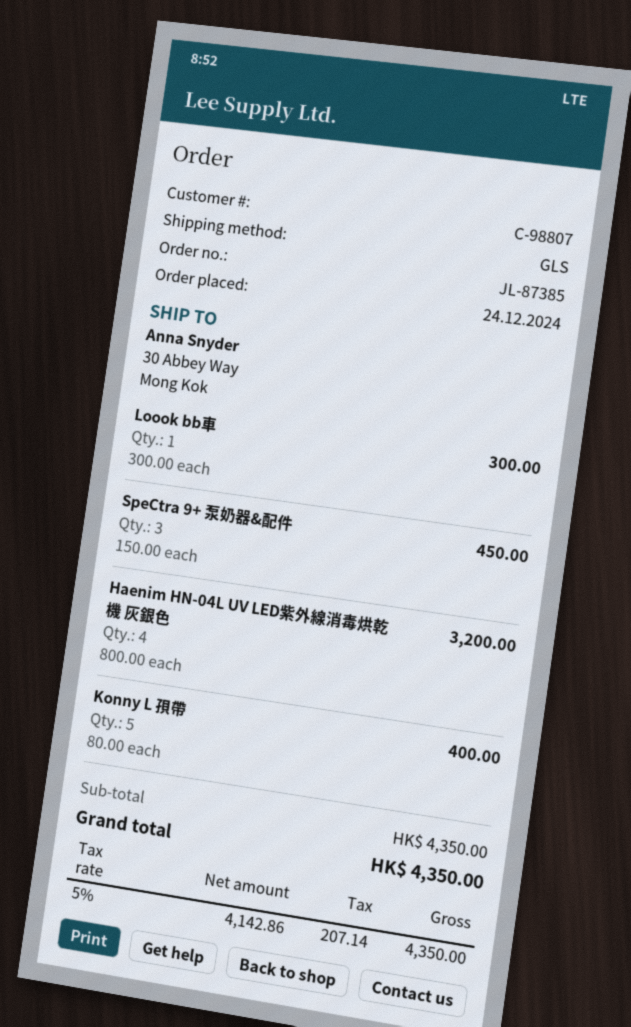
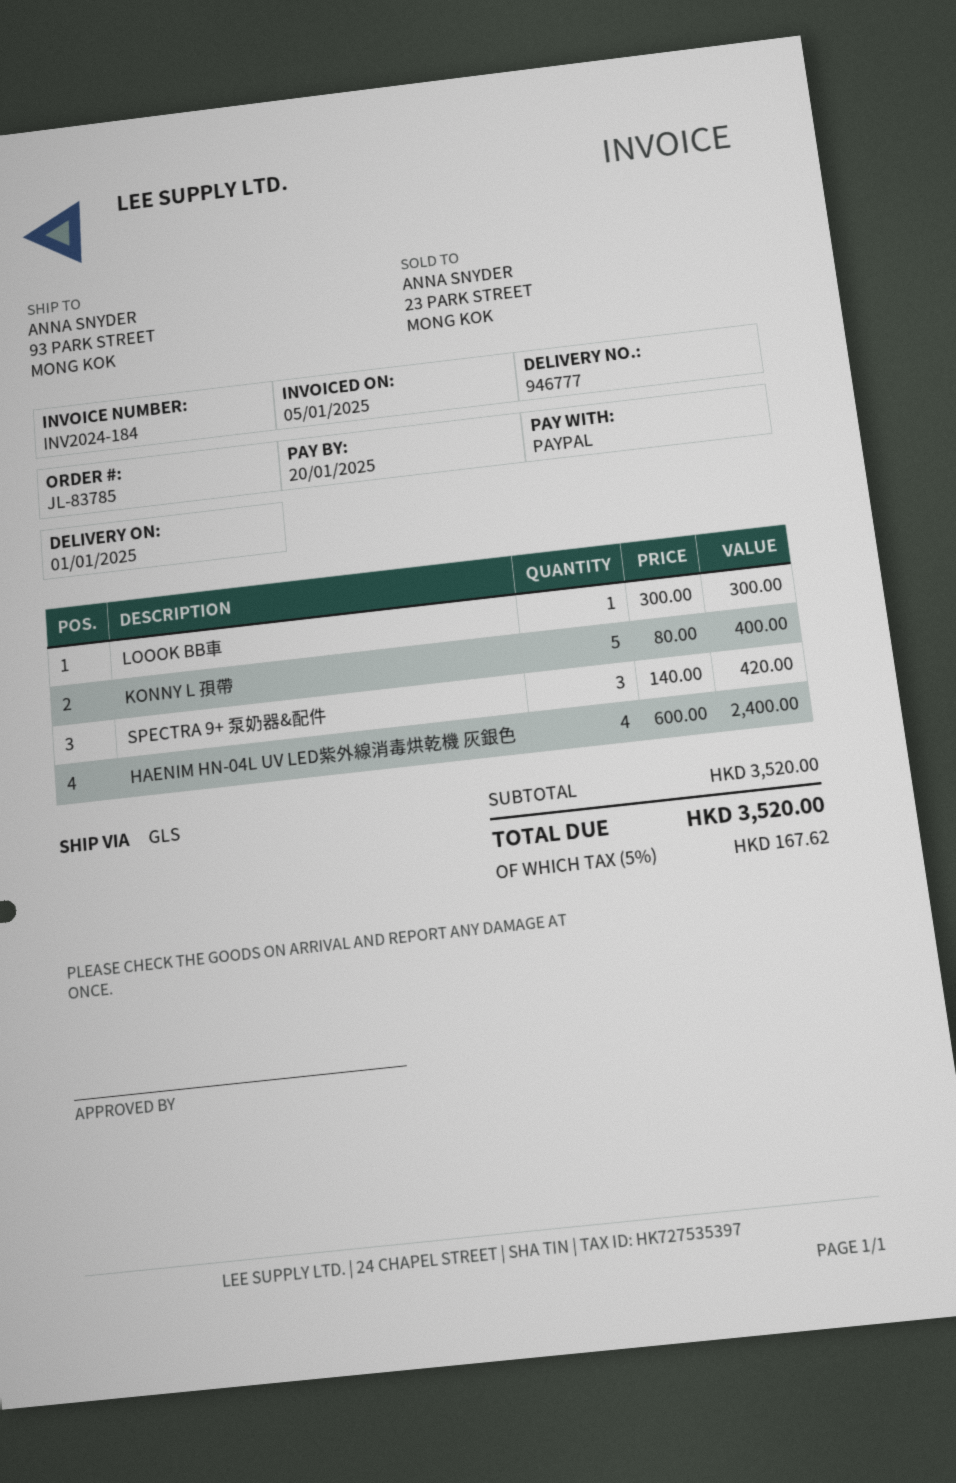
order number: JL-87385 -> JL-83785
ship to: 30 Abbey Way, Mong Kok -> 93 PARK STREET, MONG KOK
SpeCtra 9+ 泵奶器&配件: 3 x 150.00 = 450.00 -> 3 x 140.00 = 420.00
Haenim HN-04L UV LED紫外線消毒烘乾機 灰銀色: 4 x 800.00 = 3200.00 -> 4 x 600.00 = 2400.00
subtotal: 4350.00 -> 3520.00
tax: 5% = 207.14 -> 5% = 167.62
total: 4350.00 -> 3520.00

